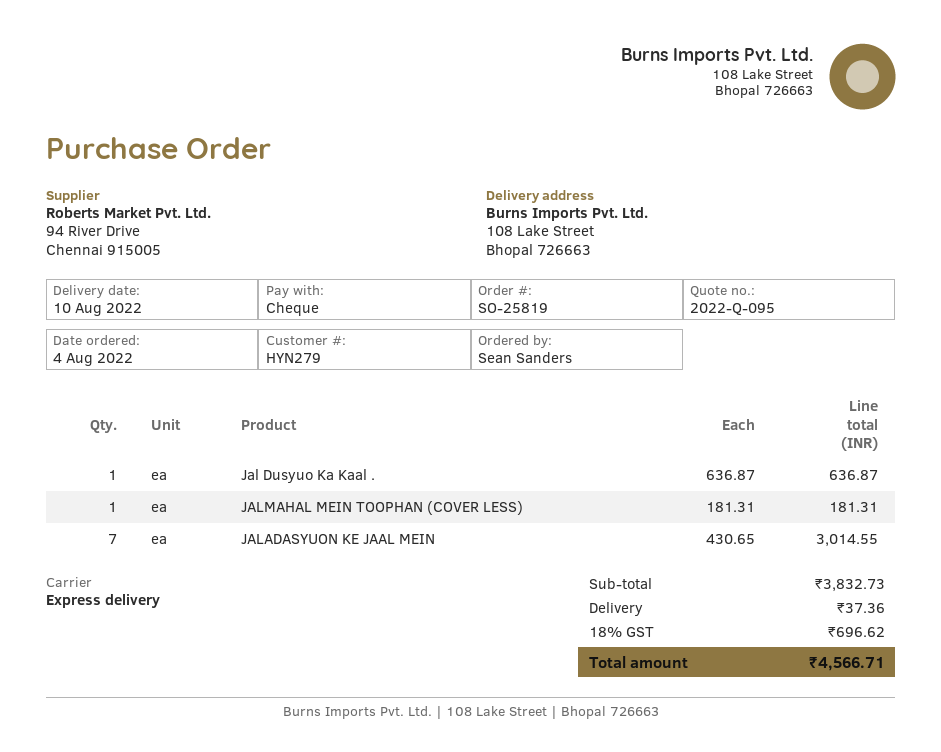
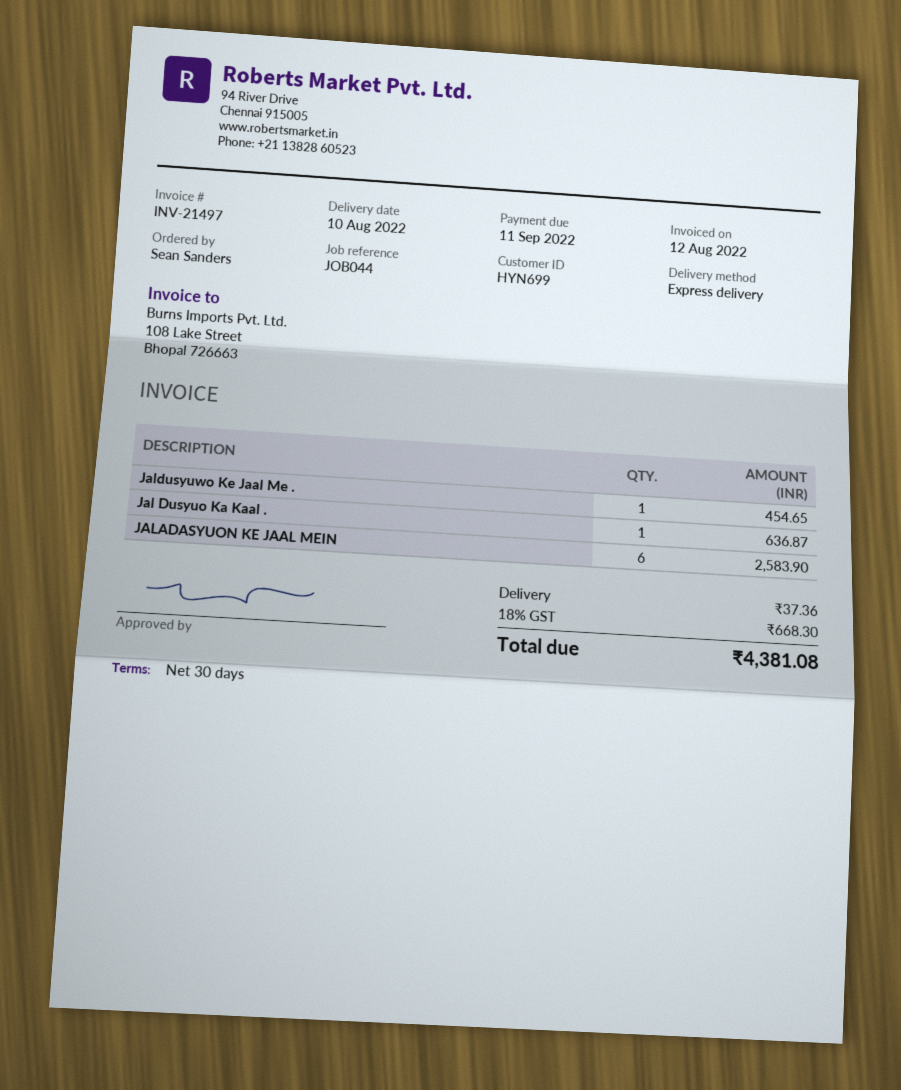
customer number: HYN279 -> HYN699
JALMAHAL MEIN TOOPHAN (COVER LESS): 1 for 181.31 -> none
JALADASYUON KE JAAL MEIN: 7 for 3014.55 -> 6 for 2583.90
Jaldusyuwo Ke Jaal Me .: none -> 1 for 454.65
tax: 18% = 696.62 -> 18% = 668.30
total: 4566.71 -> 4381.08

